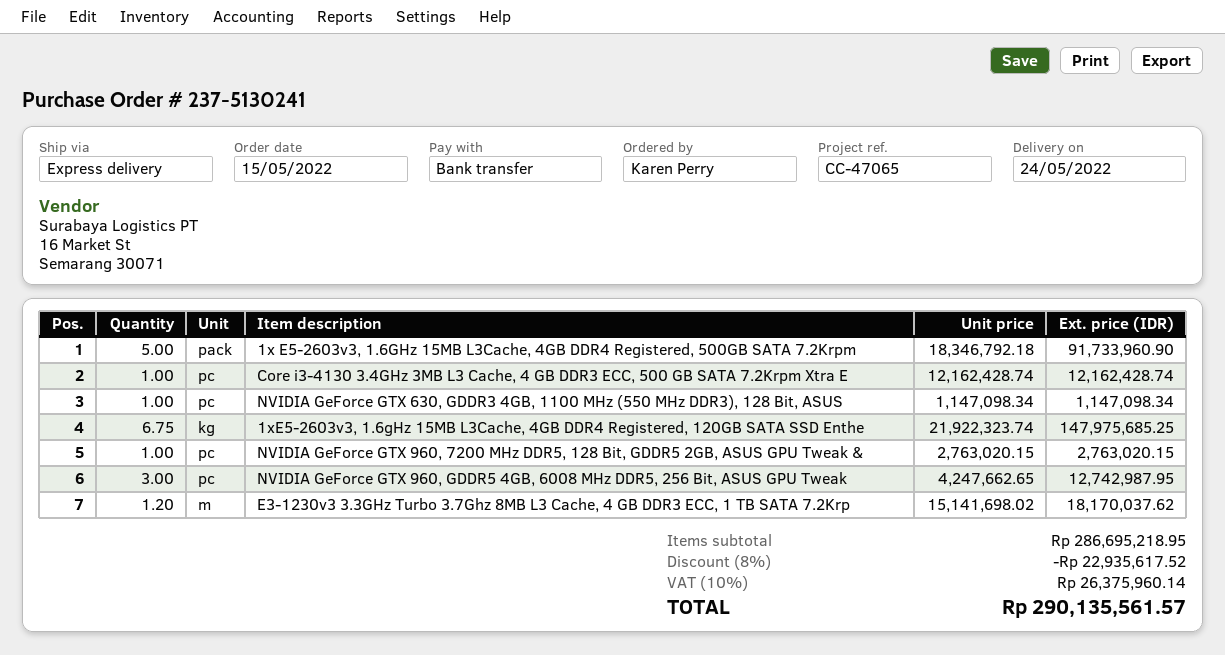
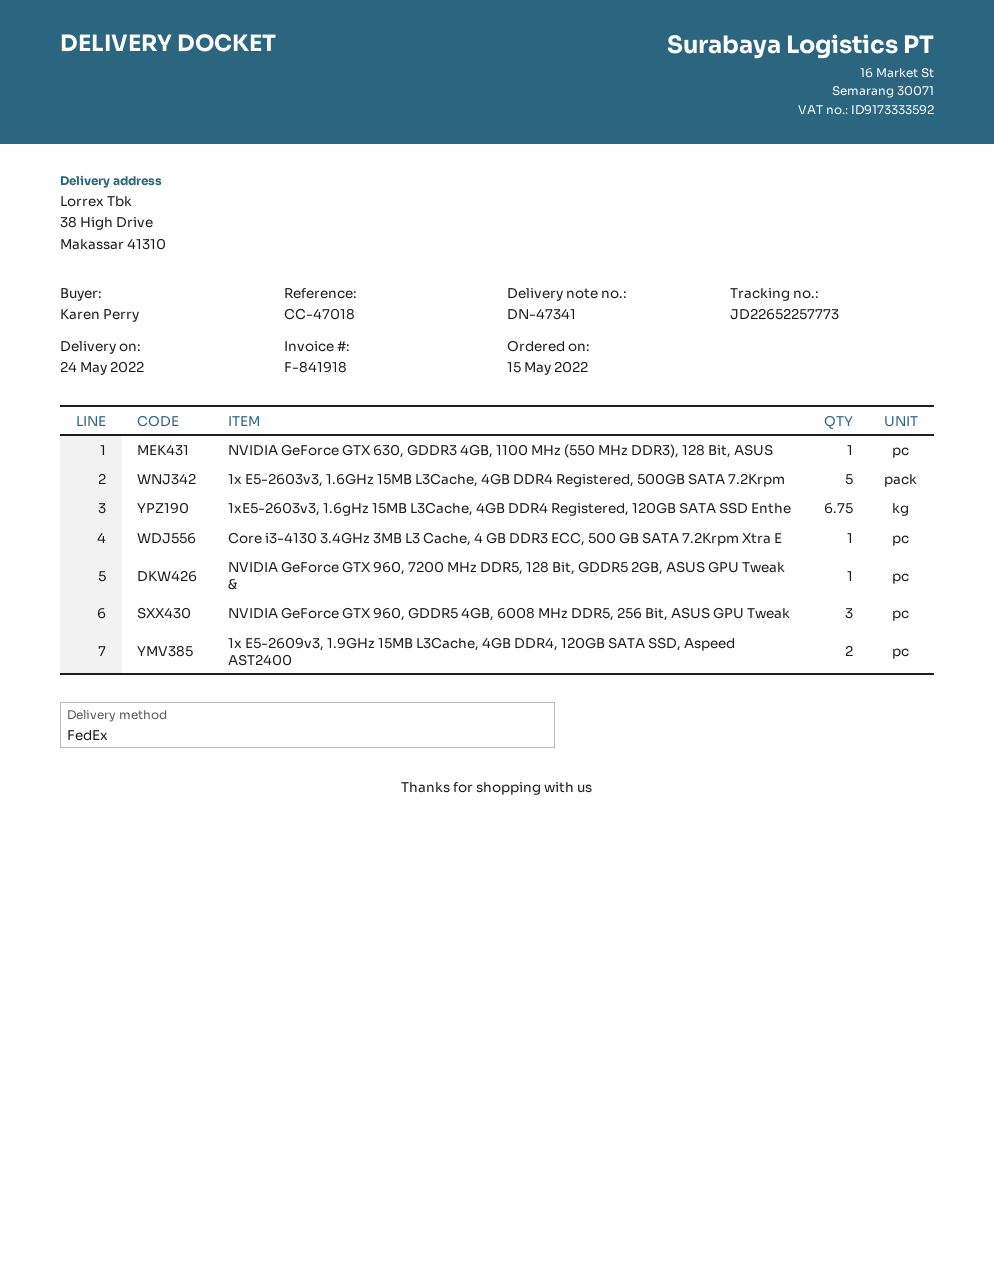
reference: CC-47065 -> CC-47018
shipping method: express -> FedEx
E3-1230v3 3.3GHz Turbo 3.7Ghz 8MB L3 Cache, 4 GB DDR3 ECC, 1 TB SATA 7.2Krp: 1.2 -> none
1x E5-2609v3, 1.9GHz 15MB L3Cache, 4GB DDR4, 120GB SATA SSD, Aspeed AST2400: none -> 2

